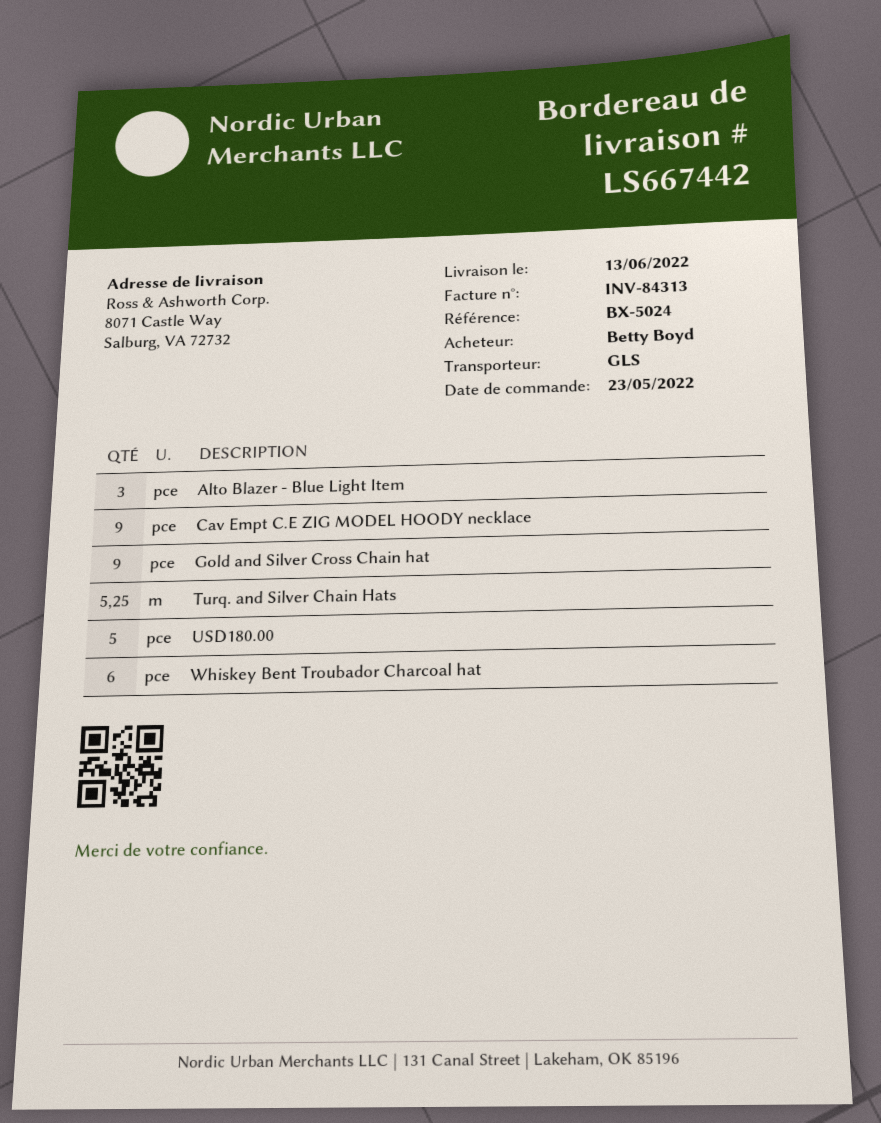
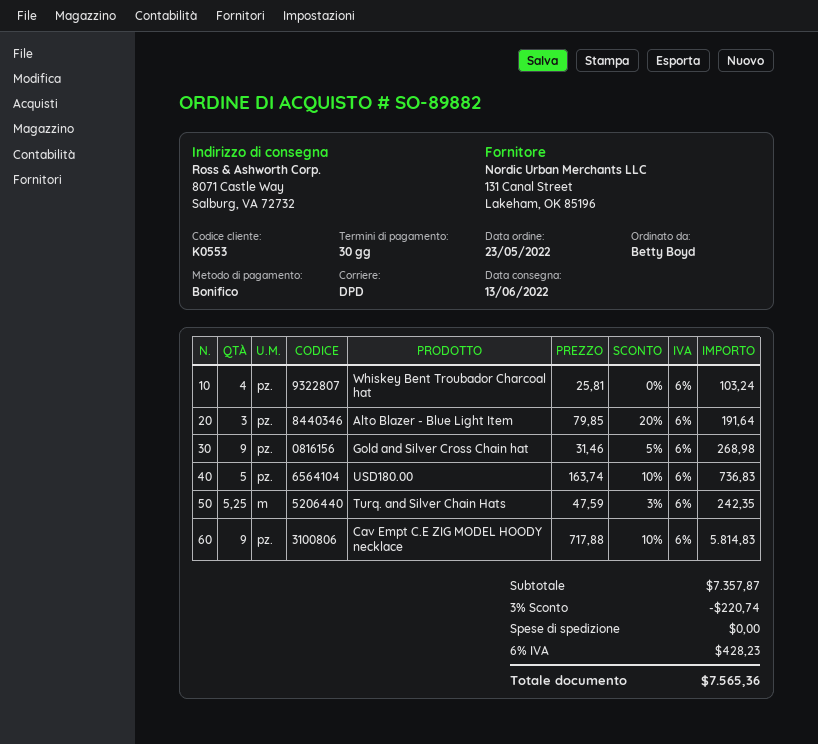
shipping method: GLS -> DPD
Whiskey Bent Troubador Charcoal hat: 6 -> 4

